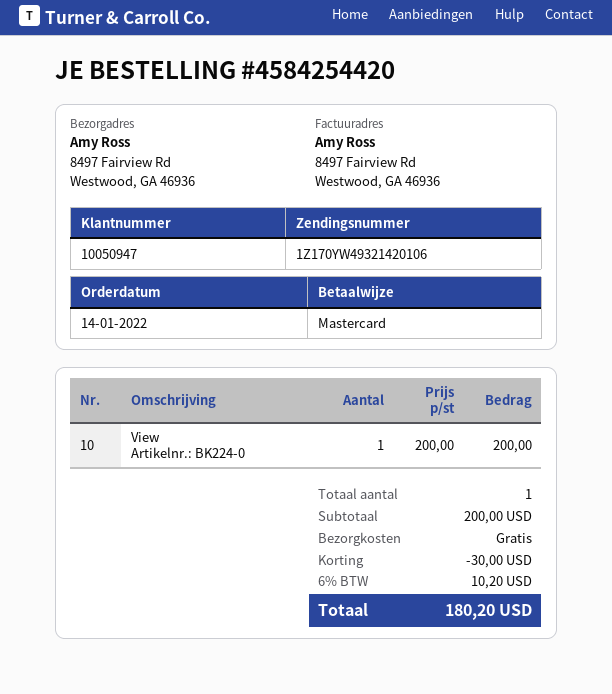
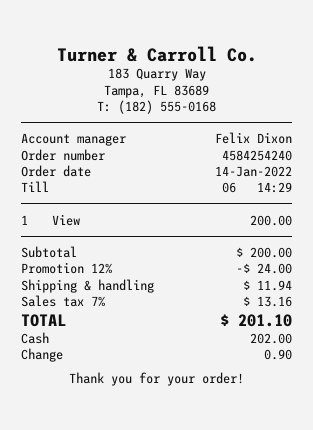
order number: 4584254420 -> 4584254240
payment method: Mastercard -> cash
discount: 30.00 -> 24.00
shipping: 0.00 -> 11.94
tax: 6% = 10.20 -> 7% = 13.16
total: 180.20 -> 201.10

